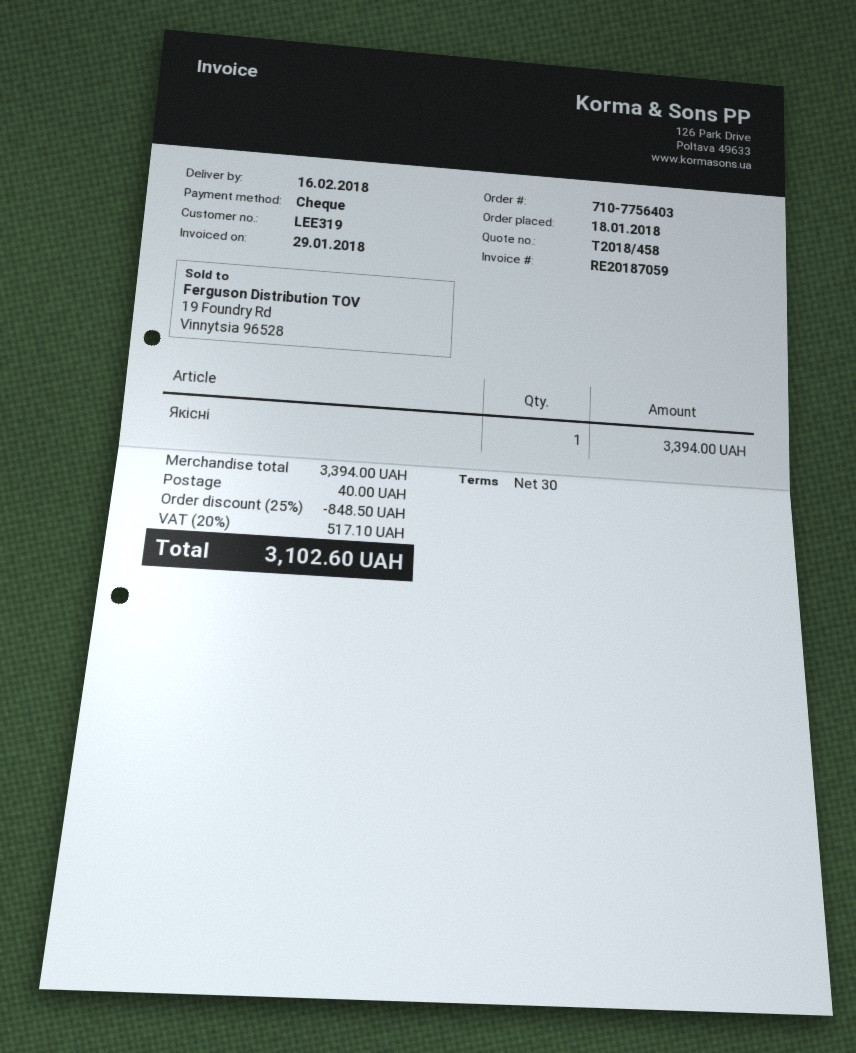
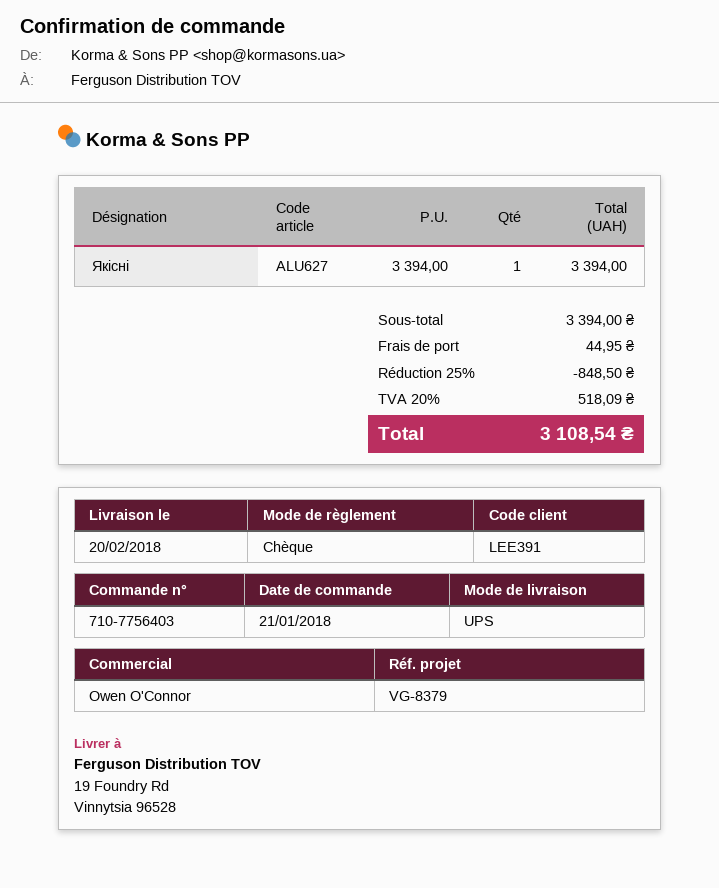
order date: 2018-01-18 -> 2018-01-21
delivery date: 2018-02-16 -> 2018-02-20
customer number: LEE319 -> LEE391
shipping: 40.00 -> 44.95
tax: 20% = 517.10 -> 20% = 518.09
total: 3102.60 -> 3108.54

